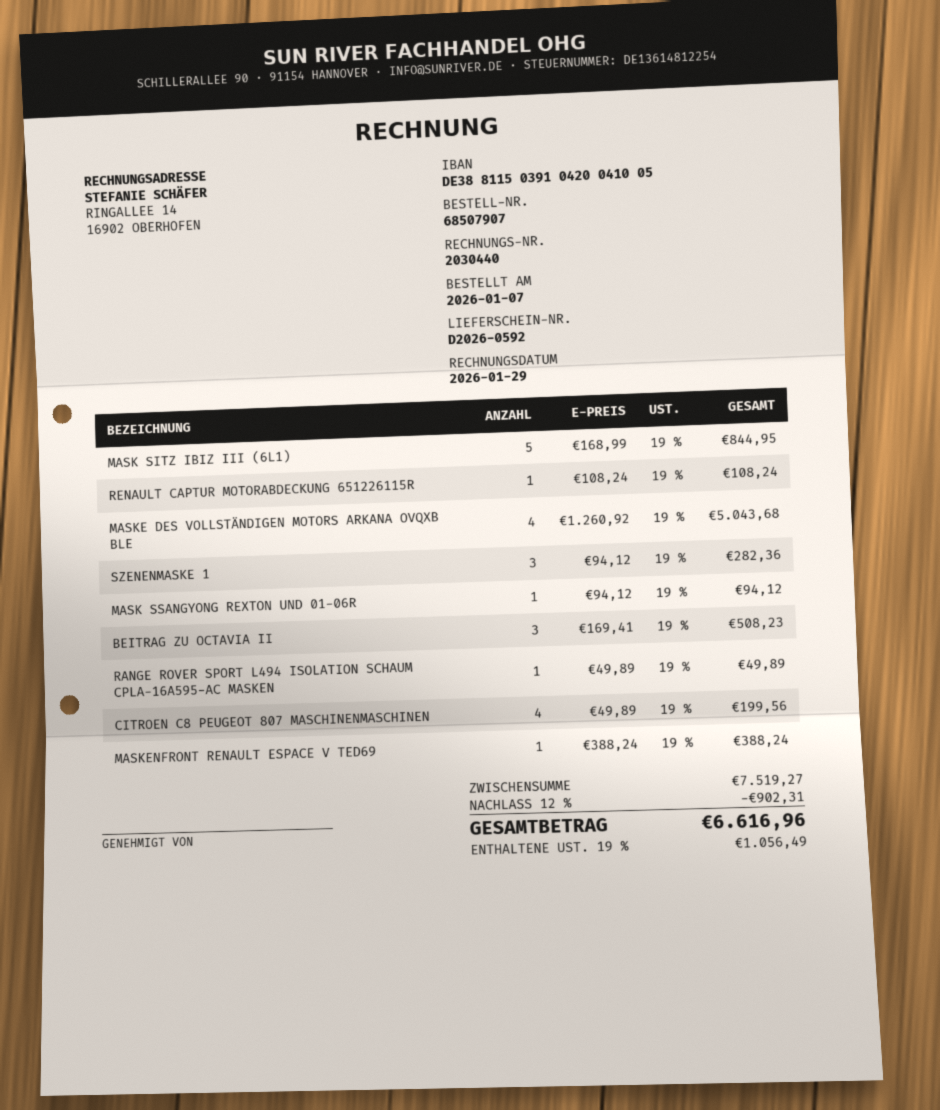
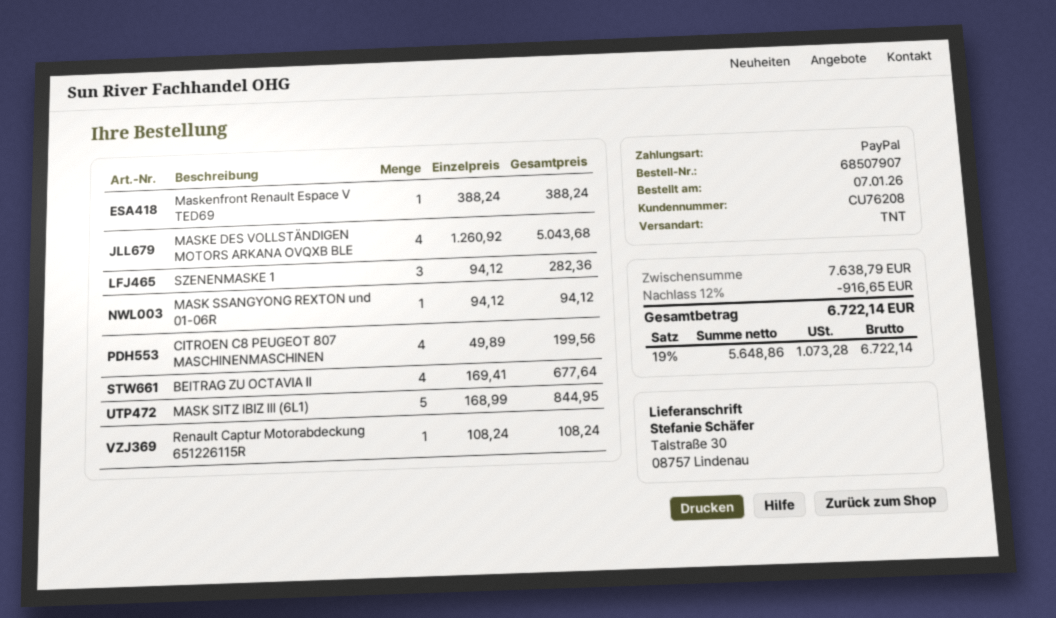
BEITRAG ZU OCTAVIA II: 3 x 169.41 = 508.23 -> 4 x 169.41 = 677.64
RANGE ROVER SPORT L494 ISOLATION SCHAUM CPLA-16A595-AC MASKEN: 1 x 49.89 = 49.89 -> none
subtotal: 7519.27 -> 7638.79
discount: 12% = 902.31 -> 12% = 916.65
tax: 19% = 1056.49 -> 19% = 1073.28
total: 6616.96 -> 6722.14

